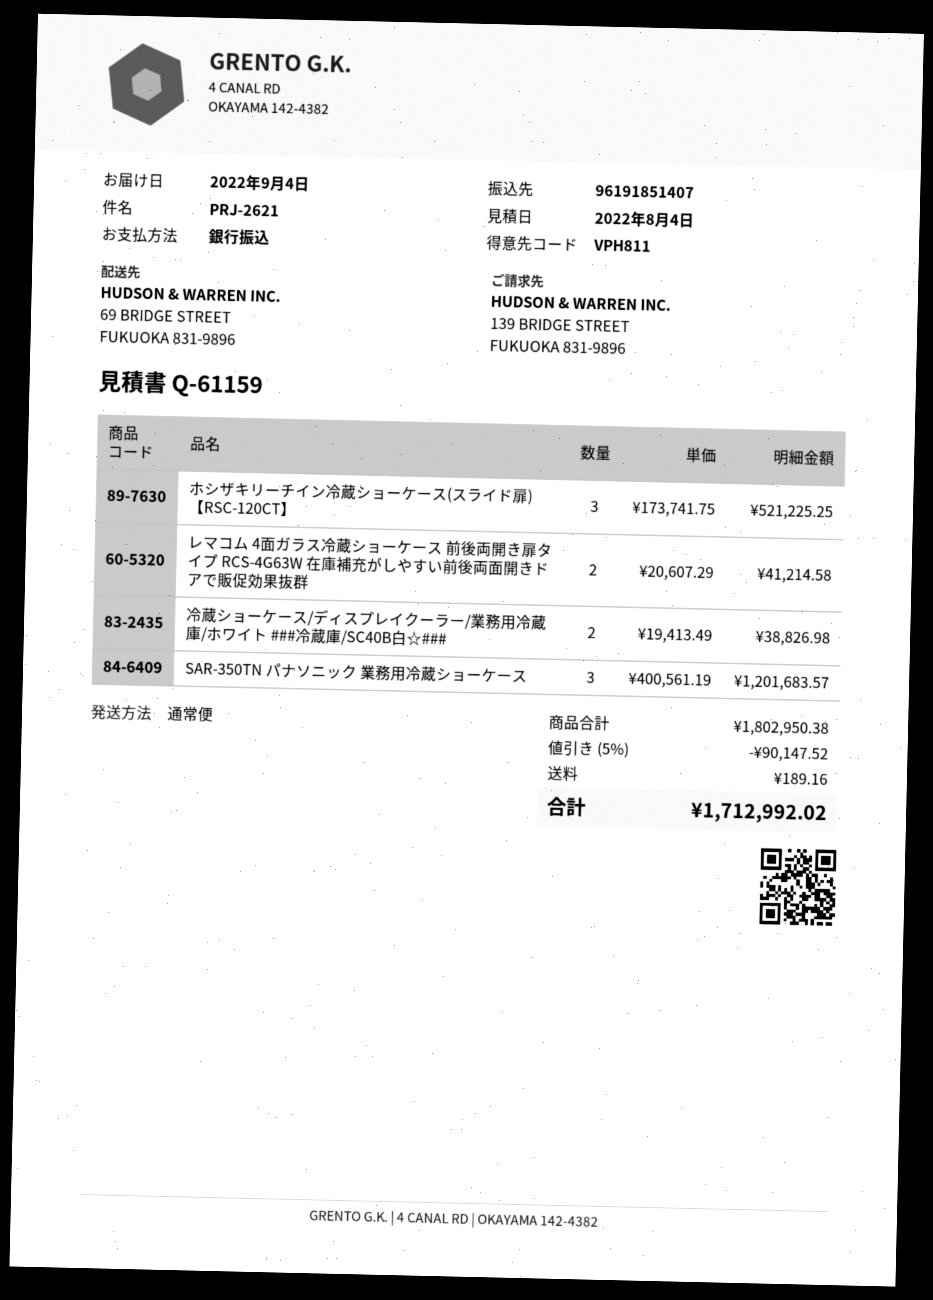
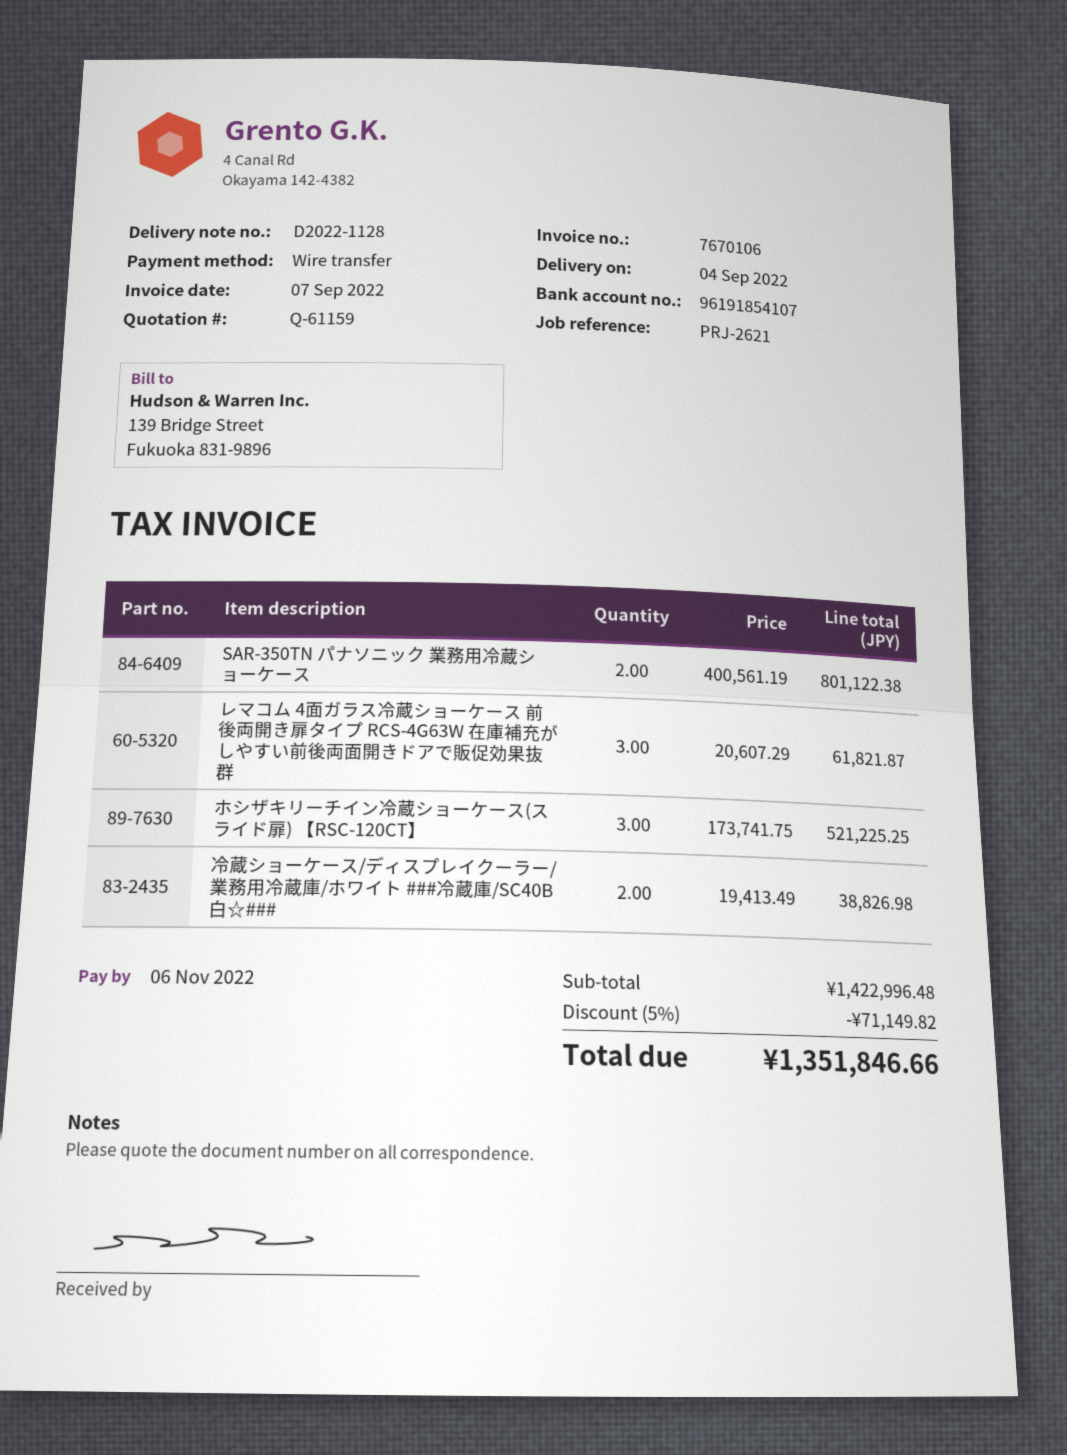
bank account: 96191851407 -> 96191854107
レマコム 4面ガラス冷蔵ショーケース 前後両開き扉タイプ RCS-4G63W 在庫補充がしやすい前後両面開きドアで販促効果抜群: 2 x 20607.29 = 41214.58 -> 3 x 20607.29 = 61821.87
SAR-350TN パナソニック 業務用冷蔵ショーケース: 3 x 400561.19 = 1201683.57 -> 2 x 400561.19 = 801122.38
subtotal: 1802950.38 -> 1422996.48
discount: 5% = 90147.52 -> 5% = 71149.82
shipping: 189.16 -> none
total: 1712992.02 -> 1351846.66

